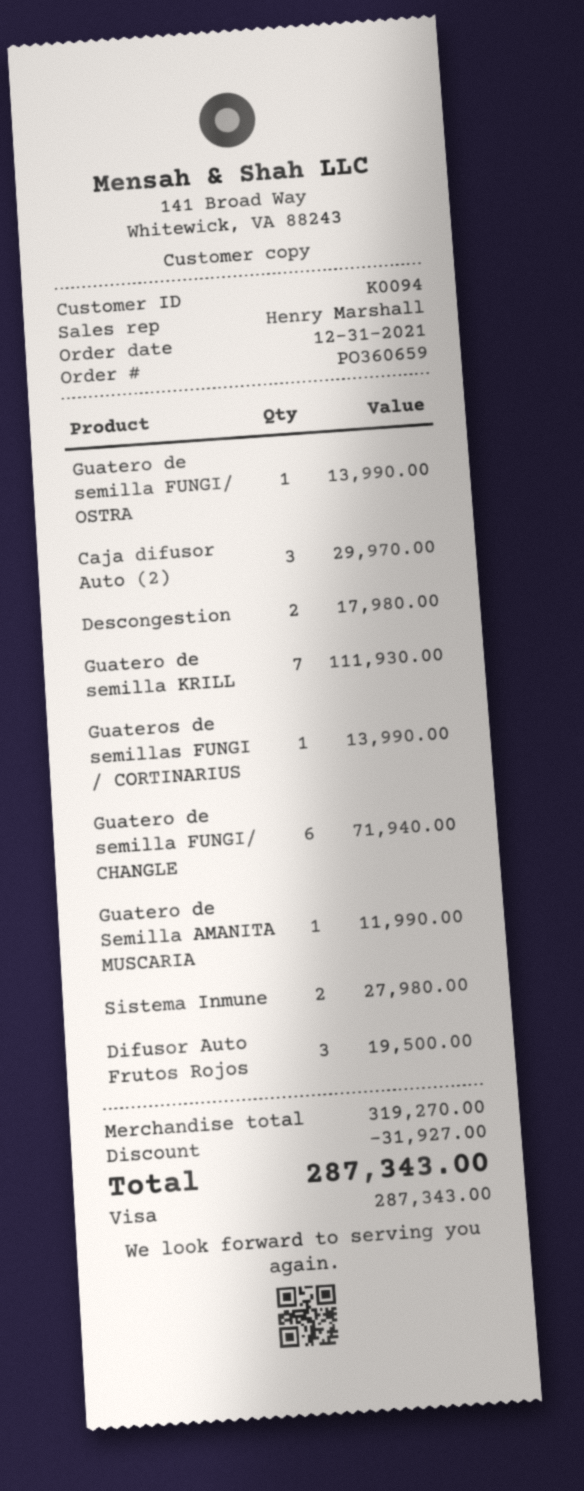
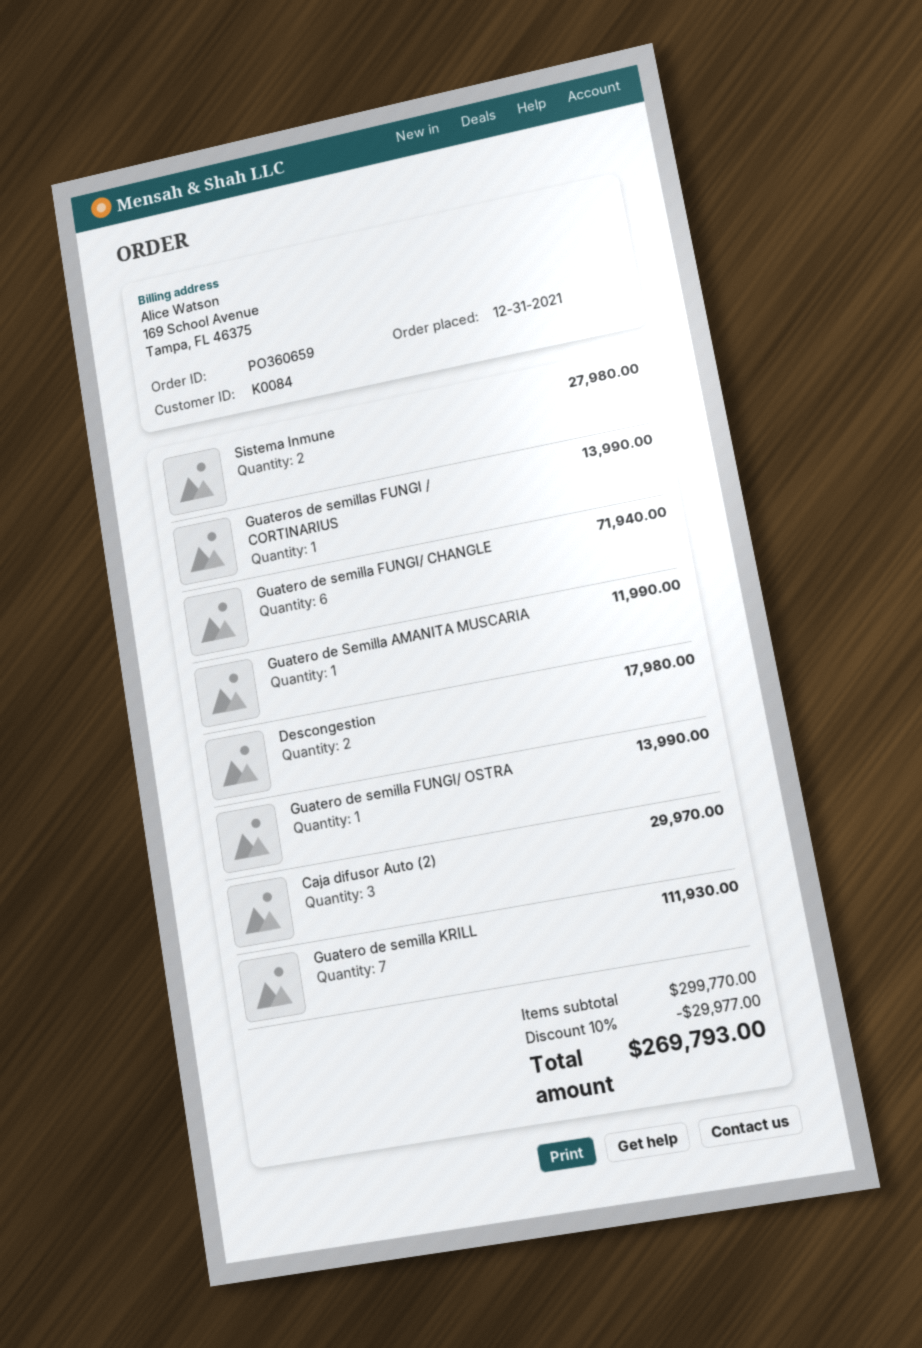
customer number: K0094 -> K0084
Difusor Auto Frutos Rojos: 3 for 19500.00 -> none
subtotal: 319270.00 -> 299770.00
discount: 31927.00 -> 29977.00
total: 287343.00 -> 269793.00

